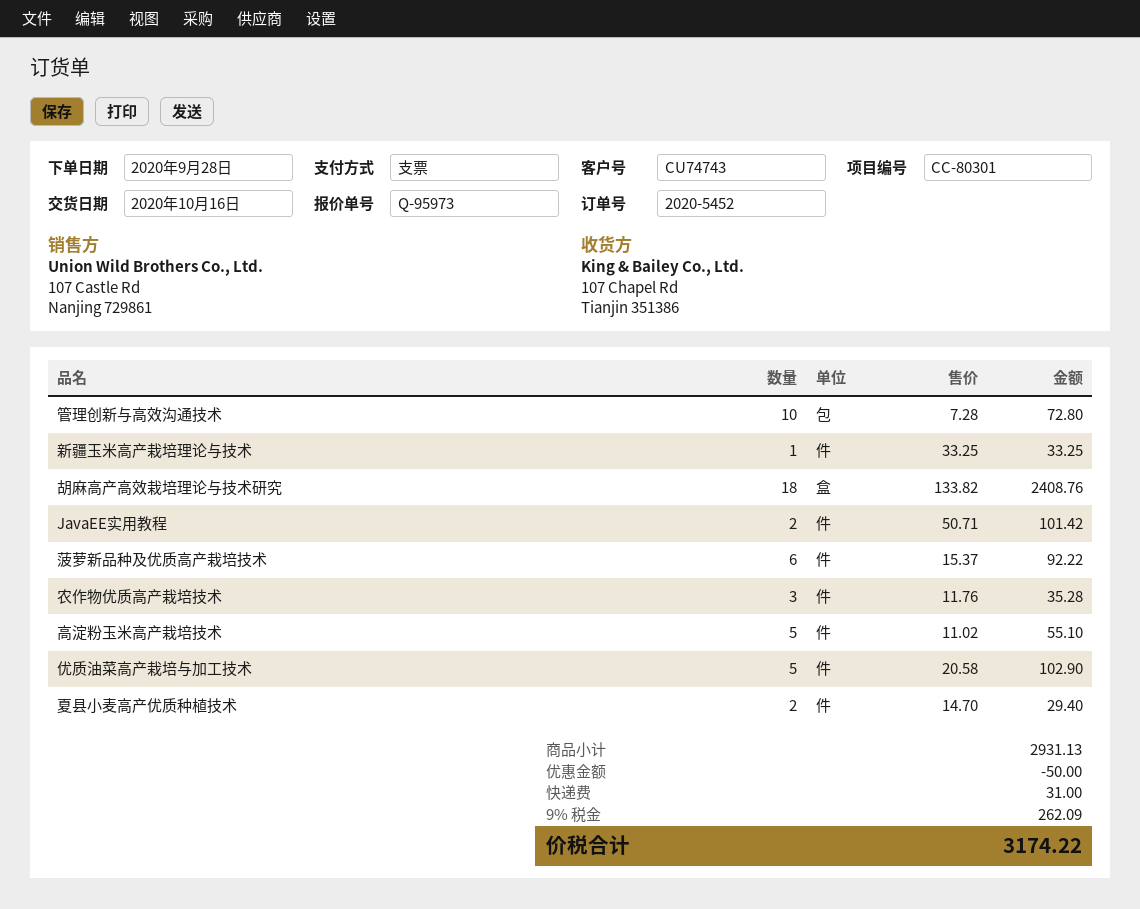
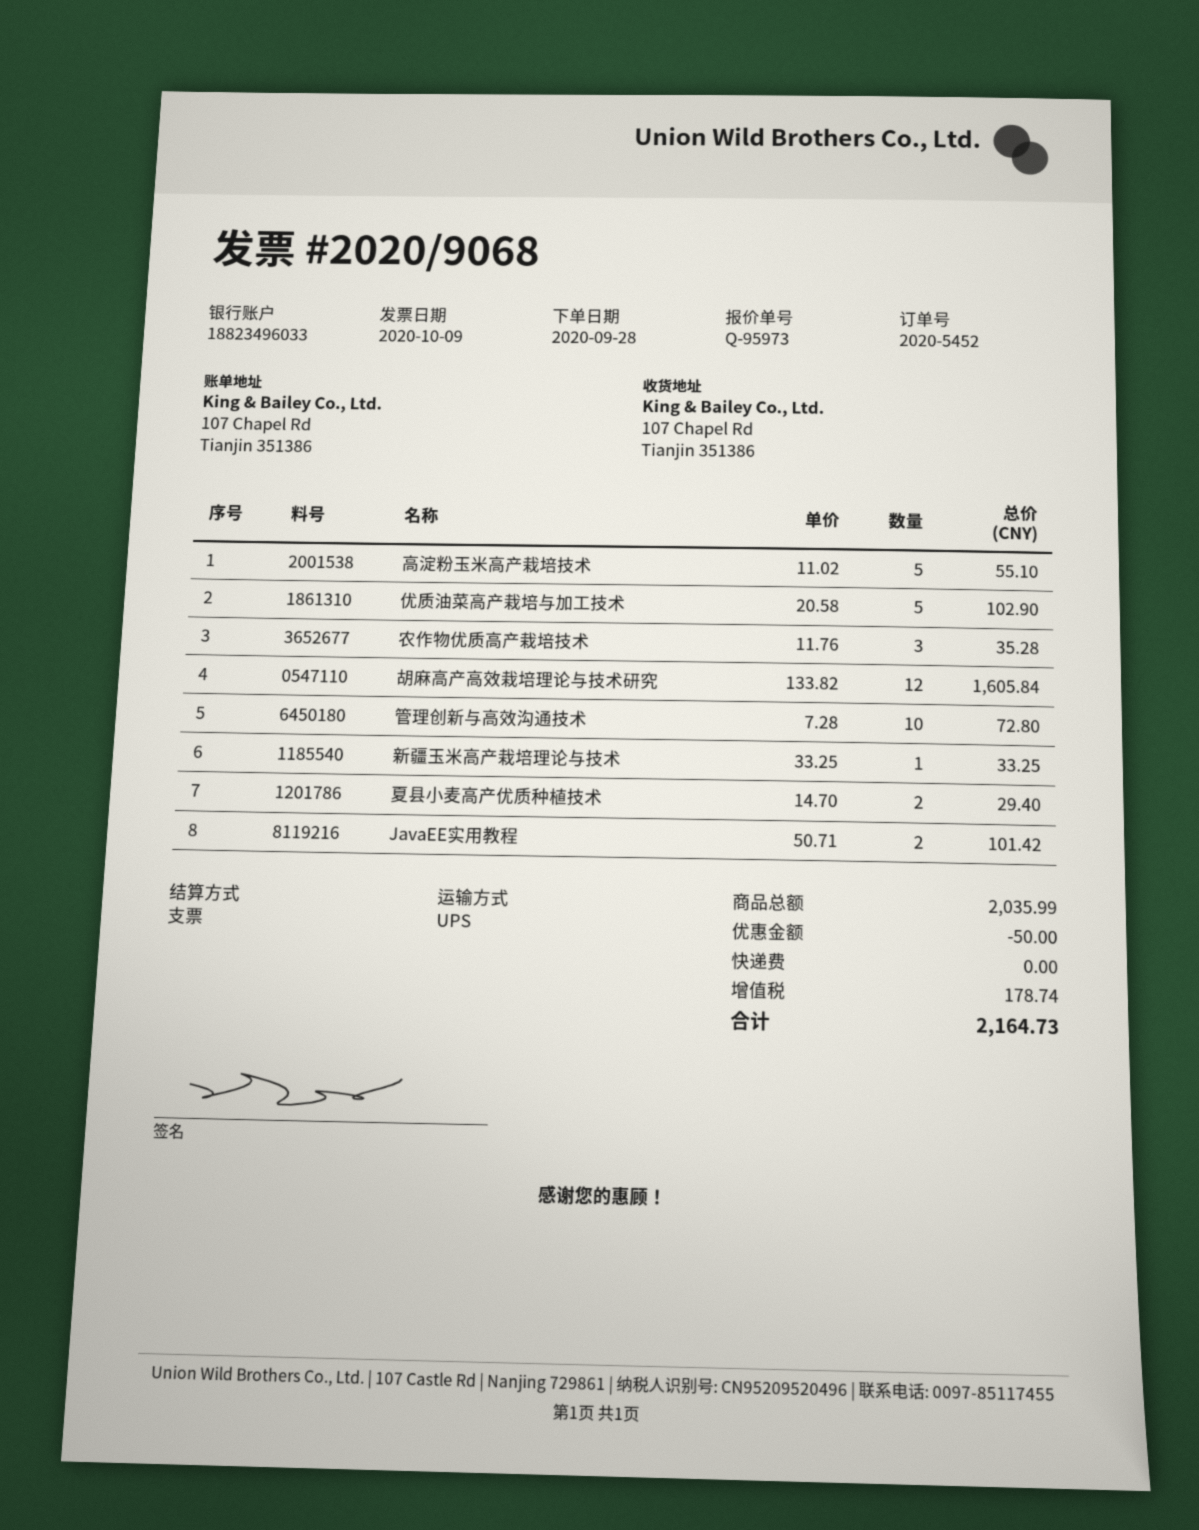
胡麻高产高效栽培理论与技术研究: 18 x 133.82 = 2408.76 -> 12 x 133.82 = 1605.84
菠萝新品种及优质高产栽培技术: 6 x 15.37 = 92.22 -> none
subtotal: 2931.13 -> 2035.99
shipping: 31.00 -> 0.00
tax: 262.09 -> 178.74
total: 3174.22 -> 2164.73

